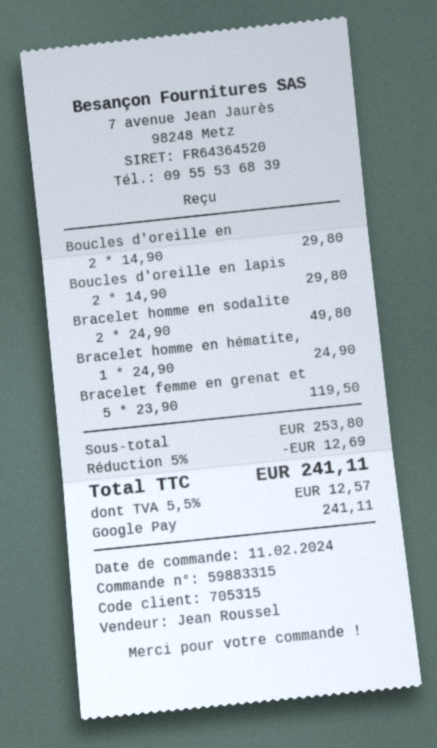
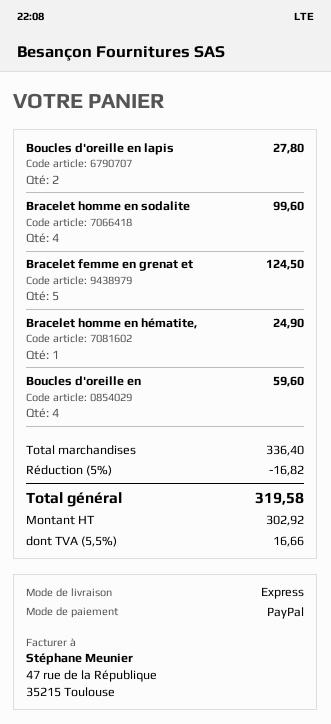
payment method: Google Pay -> PayPal
Boucles d'oreille en: 2 for 29.80 -> 4 for 59.60
Boucles d'oreille en lapis: 2 for 29.80 -> 2 for 27.80
Bracelet homme en sodalite: 2 for 49.80 -> 4 for 99.60
Bracelet femme en grenat et: 5 for 119.50 -> 5 for 124.50
subtotal: 253.80 -> 336.40
discount: 5% = 12.69 -> 5% = 16.82
tax: 5.5% = 12.57 -> 5.5% = 16.66
total: 241.11 -> 319.58

